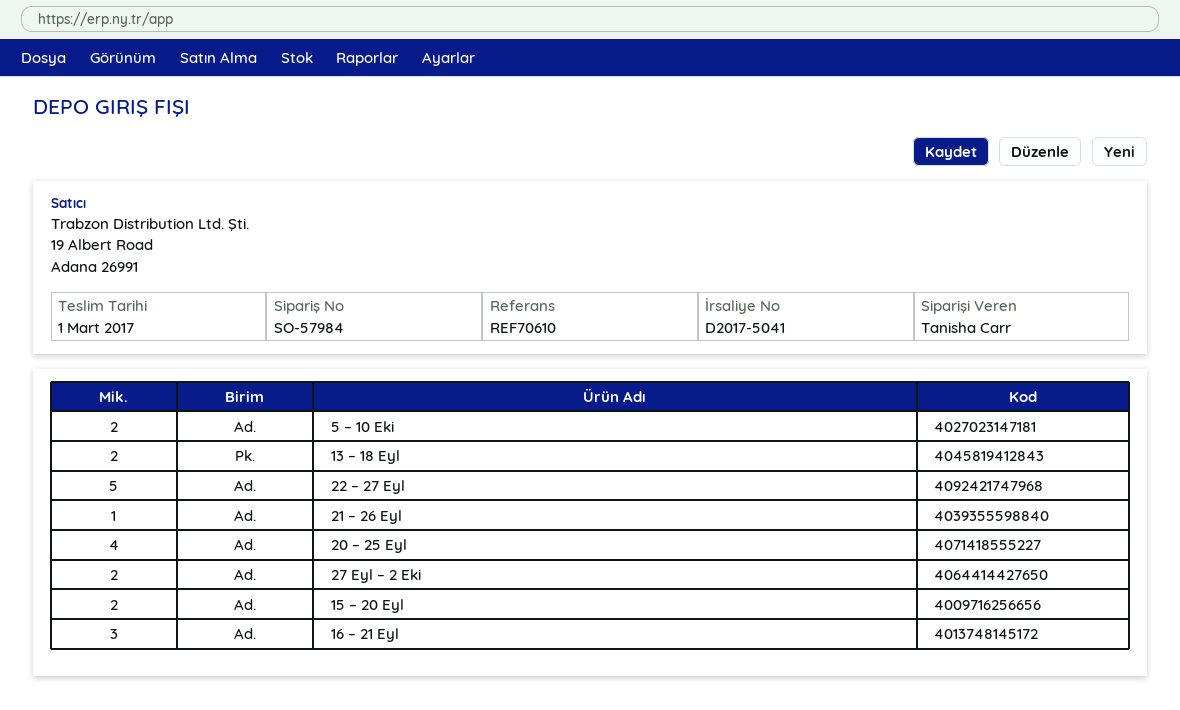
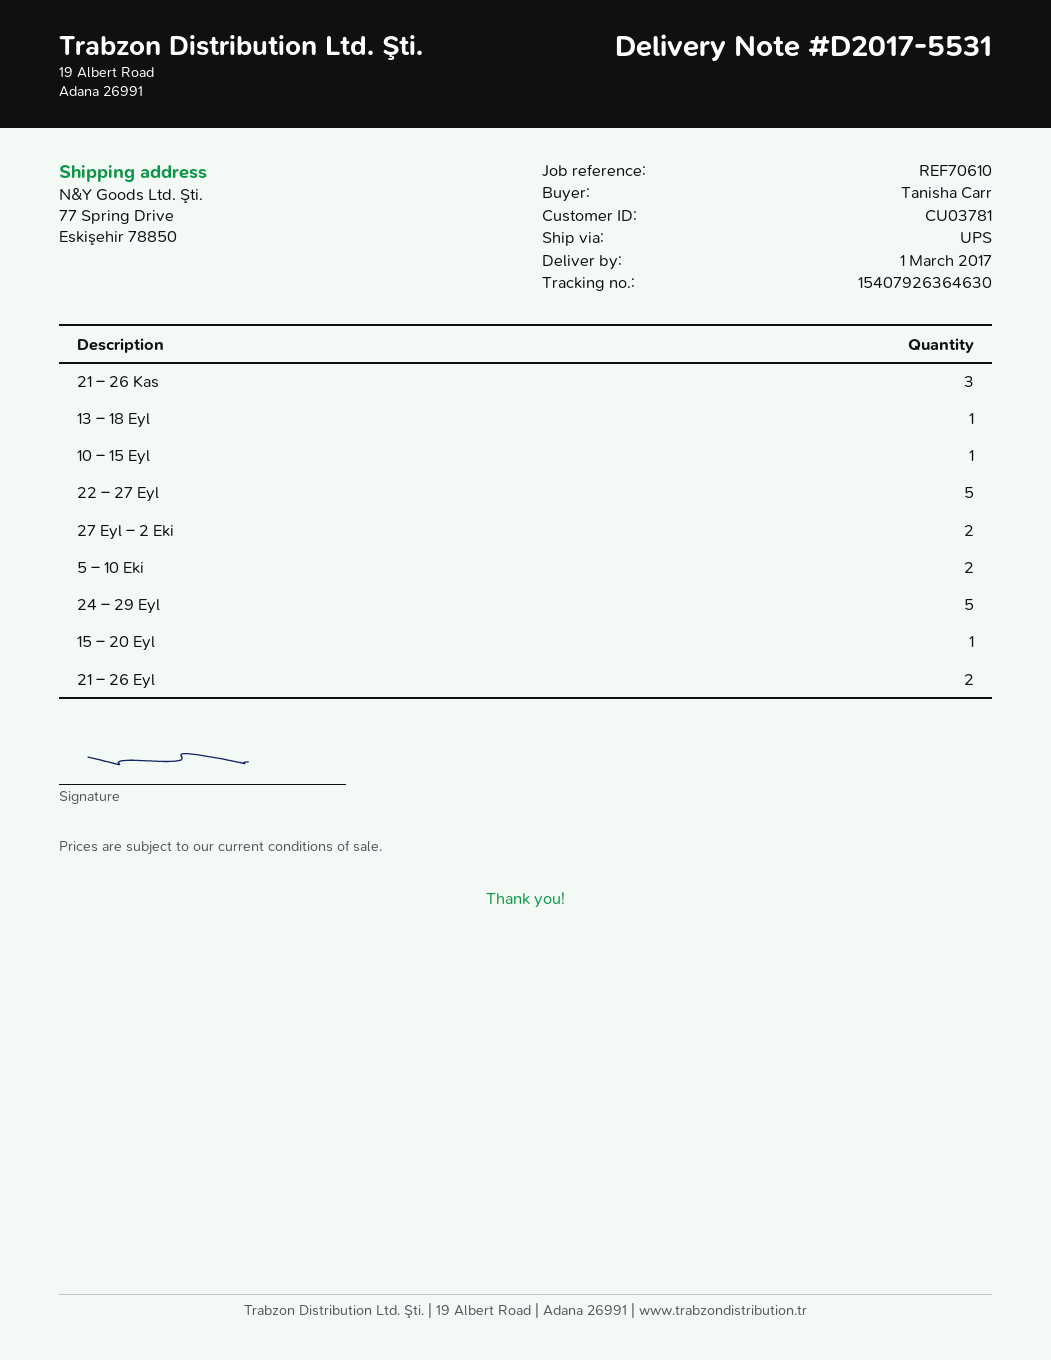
delivery note number: D2017-5041 -> D2017-5531
13 – 18 Eyl: 2 -> 1
21 – 26 Eyl: 1 -> 2
20 – 25 Eyl: 4 -> none
15 – 20 Eyl: 2 -> 1
16 – 21 Eyl: 3 -> none
21 – 26 Kas: none -> 3
10 – 15 Eyl: none -> 1
24 – 29 Eyl: none -> 5

